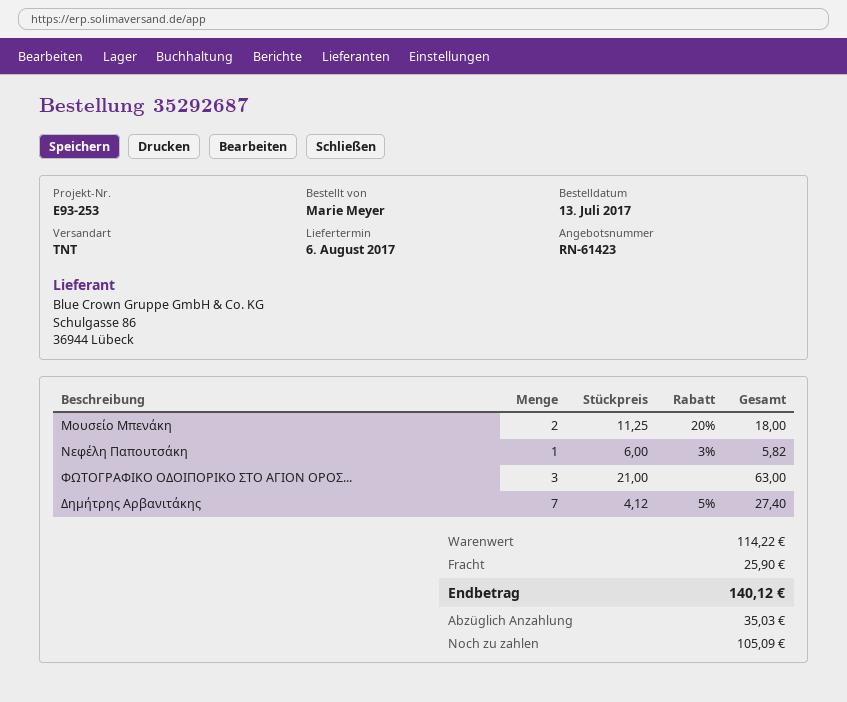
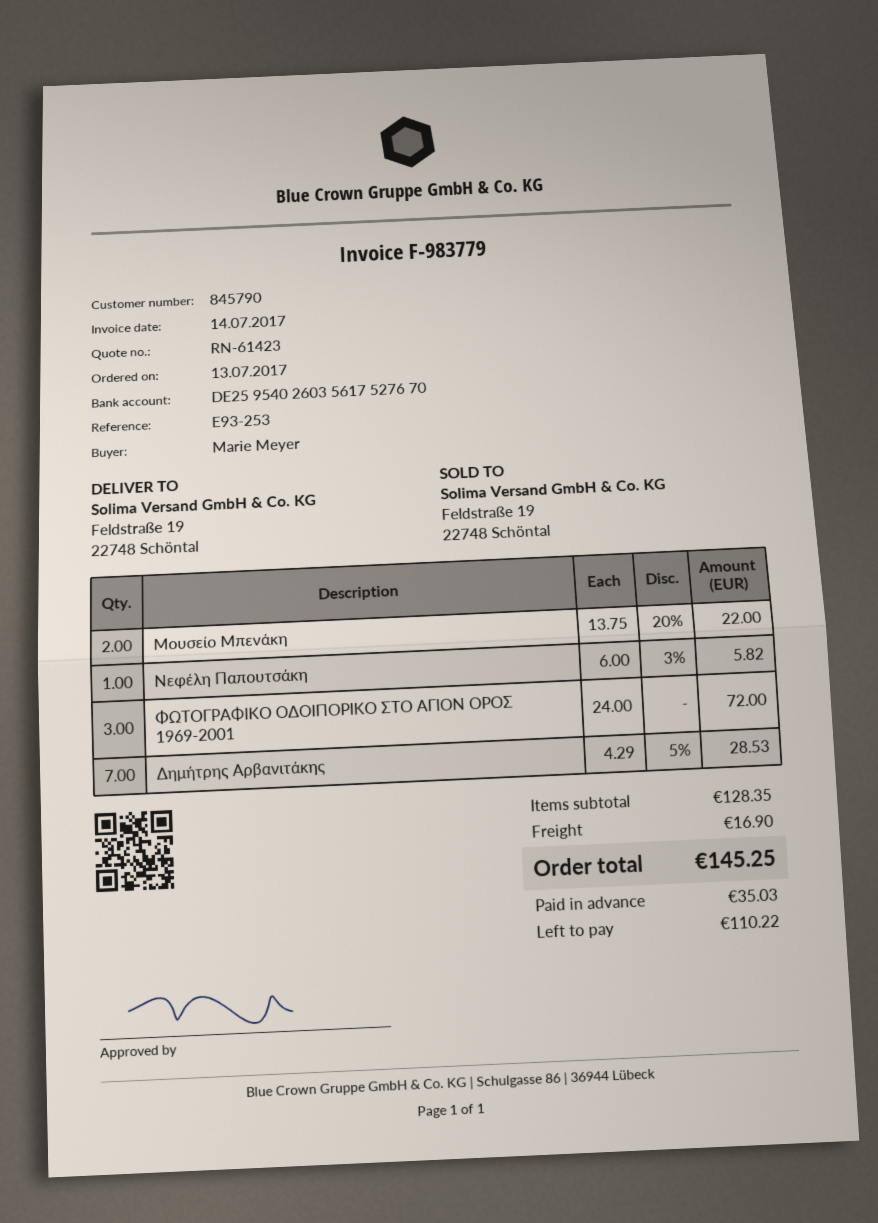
Μουσείο Μπενάκη: 2 x 11.25 - 20% = 18.00 -> 2 x 13.75 - 20% = 22.00
ΦΩΤΟΓΡΑΦΙΚΟ ΟΔΟΙΠΟΡΙΚΟ ΣΤΟ ΑΓΙΟΝ ΟΡΟΣ...: 3 x 21.00 = 63.00 -> 3 x 24.00 = 72.00
Δημήτρης Αρβανιτάκης: 7 x 4.12 - 5% = 27.40 -> 7 x 4.29 - 5% = 28.53
subtotal: 114.22 -> 128.35
shipping: 25.90 -> 16.90
total: 140.12 -> 145.25
balance: 105.09 -> 110.22

